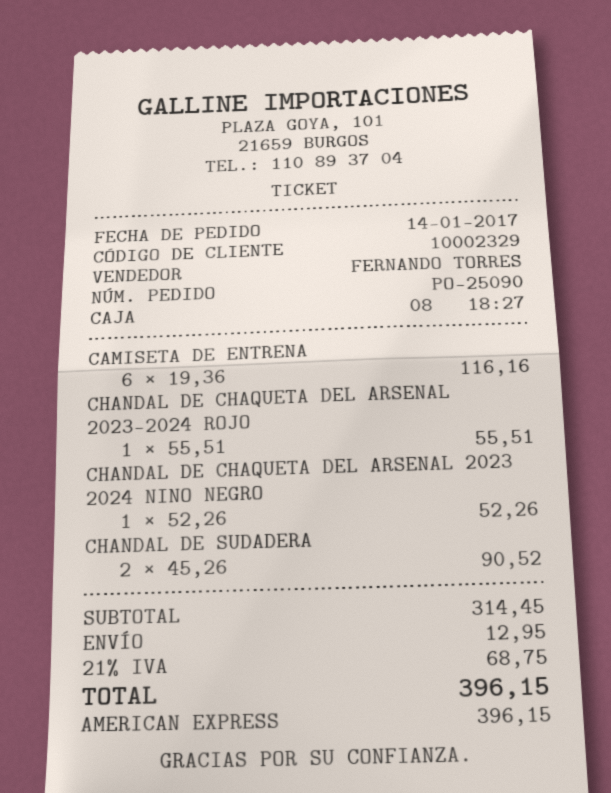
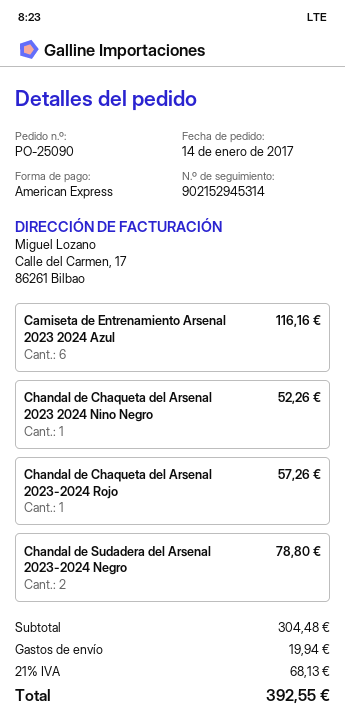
CHANDAL DE CHAQUETA DEL ARSENAL 2023-2024 ROJO: 1 for 55.51 -> 1 for 57.26
CHANDAL DE SUDADERA: 2 for 90.52 -> 2 for 78.80
subtotal: 314.45 -> 304.48
shipping: 12.95 -> 19.94
tax: 21% = 68.75 -> 21% = 68.13
total: 396.15 -> 392.55

